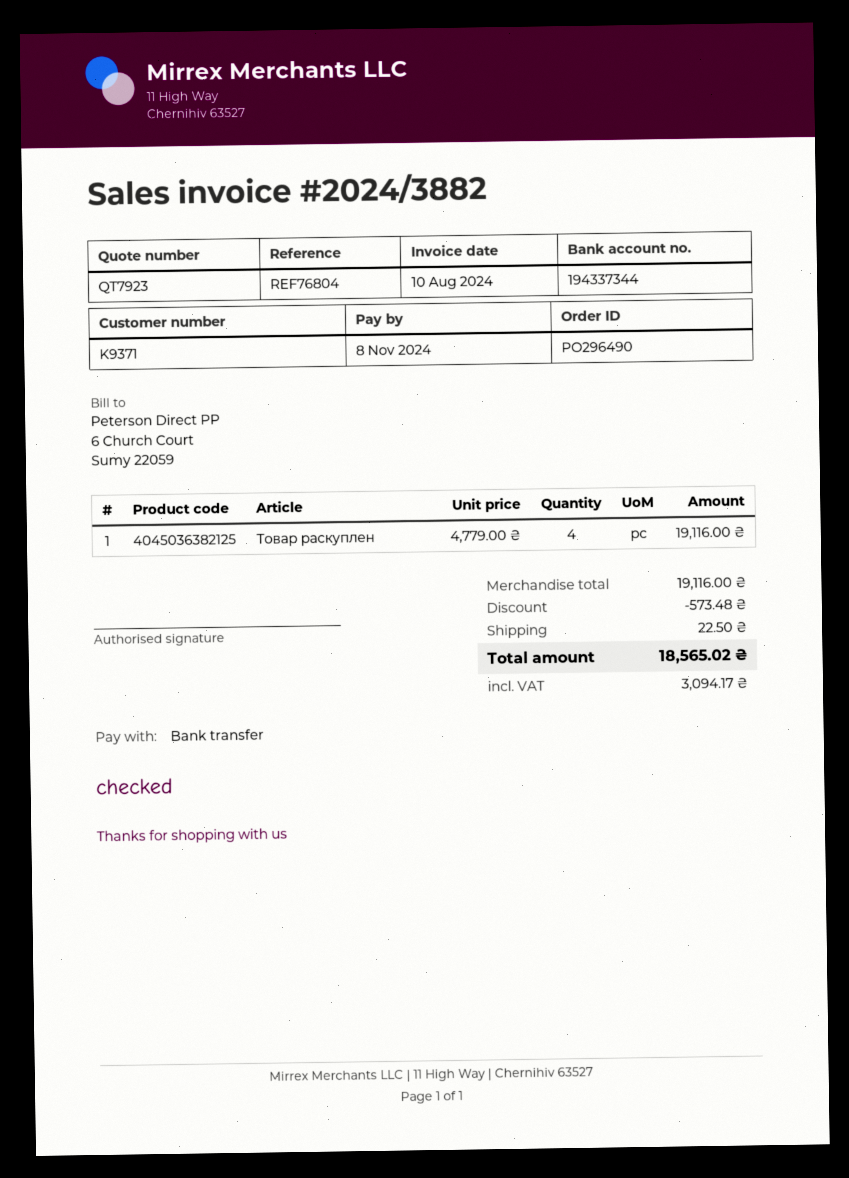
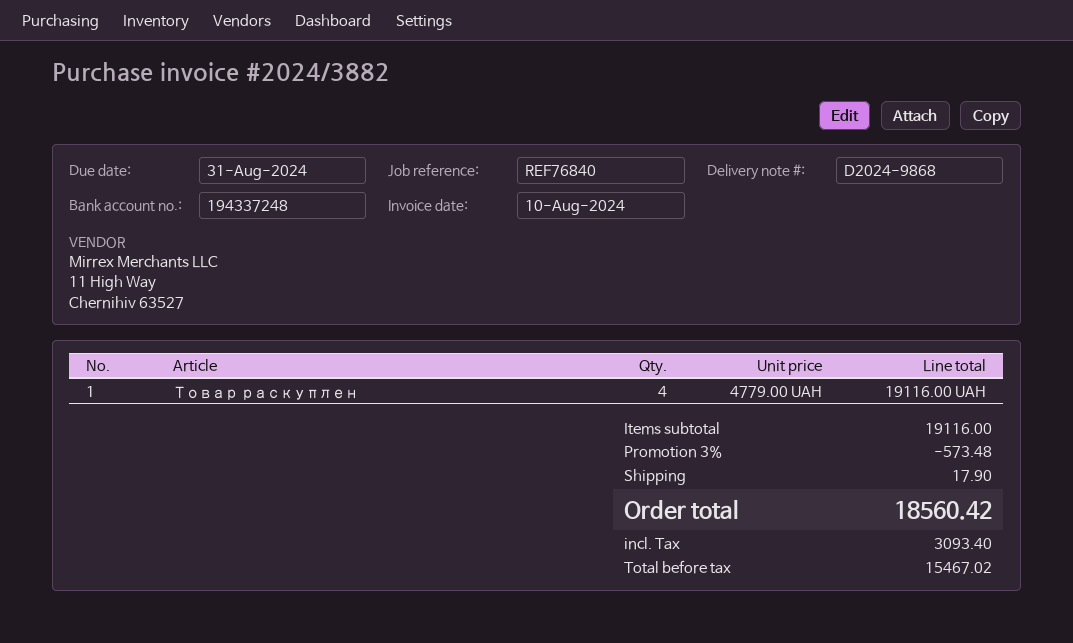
due date: 2024-11-08 -> 2024-08-31
reference: REF76804 -> REF76840
bank account: 194337344 -> 194337248
shipping: 22.50 -> 17.90
tax: 3094.17 -> 3093.40
total: 18565.02 -> 18560.42

